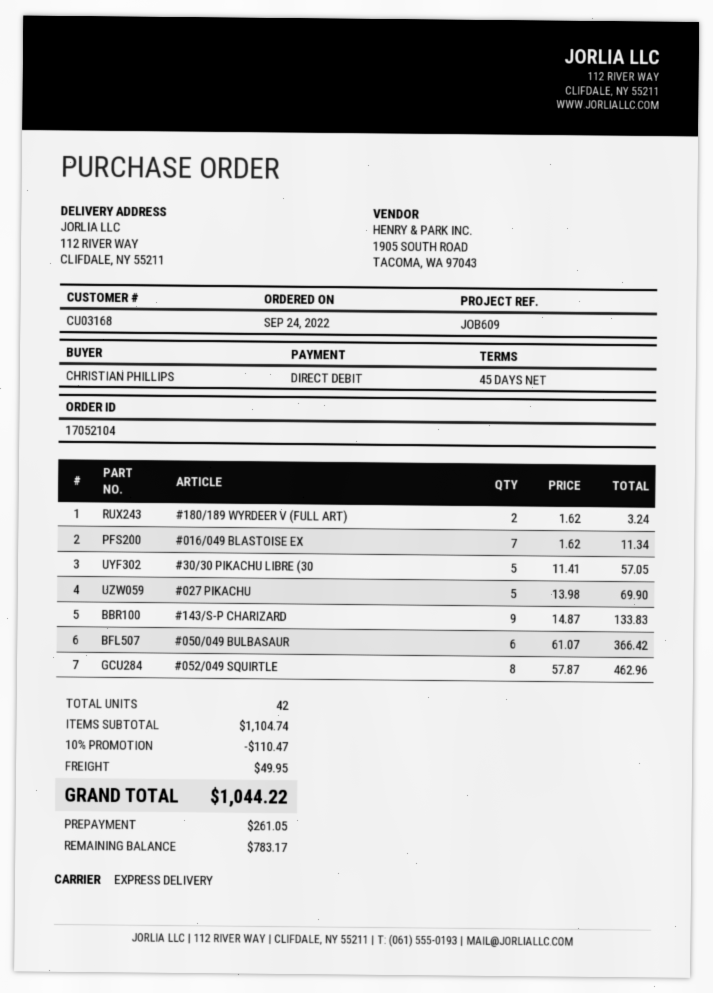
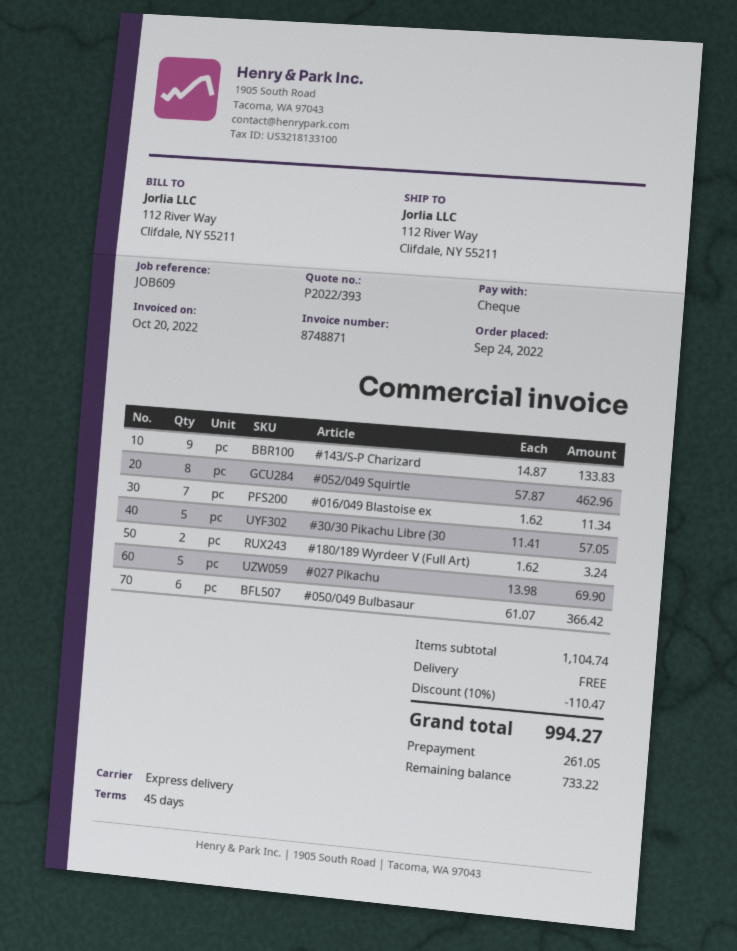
payment method: direct debit -> cheque
shipping: 49.95 -> 0.00
total: 1044.22 -> 994.27
balance: 783.17 -> 733.22

